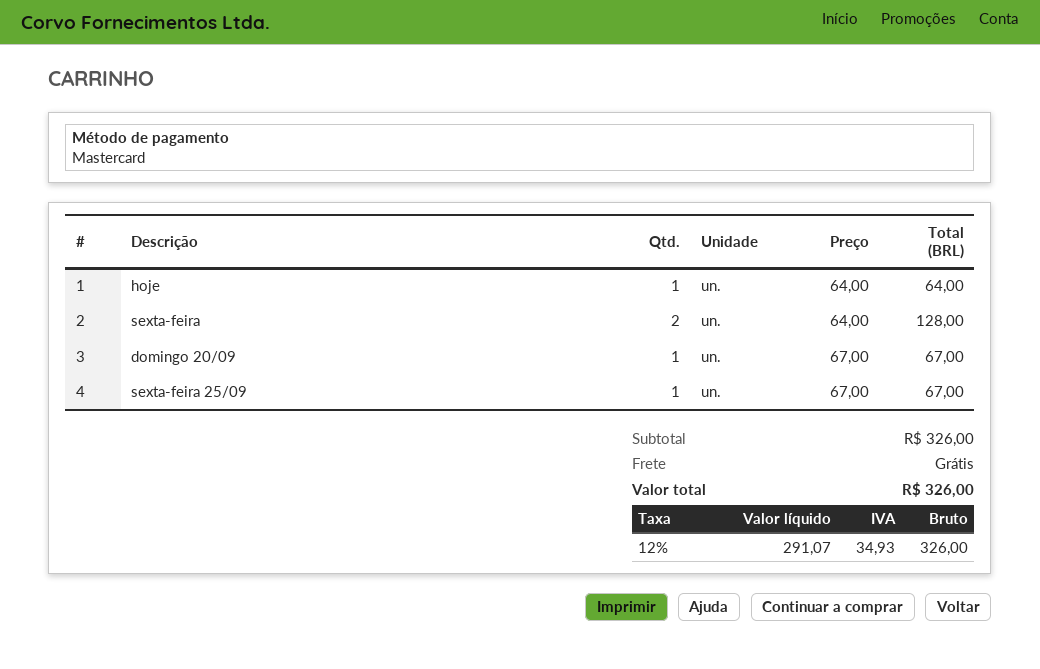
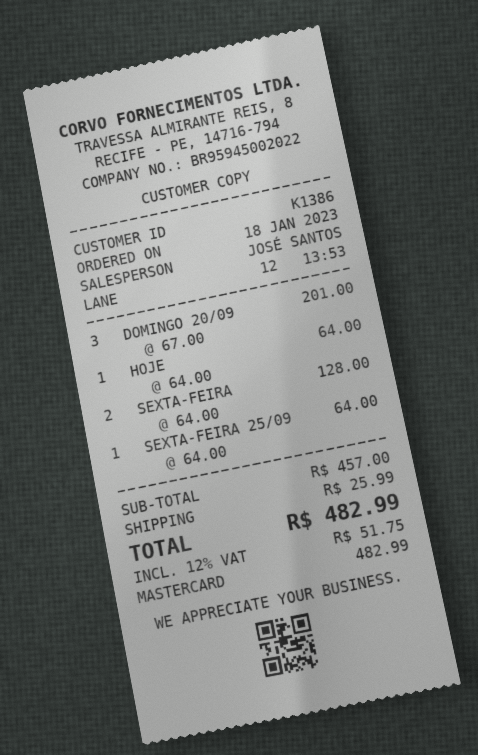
domingo 20/09: 1 x 67.00 = 67.00 -> 3 x 67.00 = 201.00
sexta-feira 25/09: 1 x 67.00 = 67.00 -> 1 x 64.00 = 64.00
subtotal: 326.00 -> 457.00
shipping: 0.00 -> 25.99
tax: 12% = 34.93 -> 12% = 51.75
total: 326.00 -> 482.99

